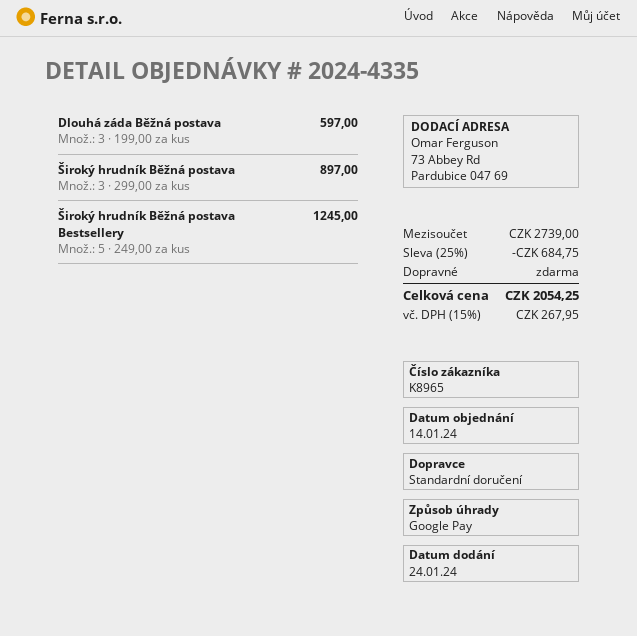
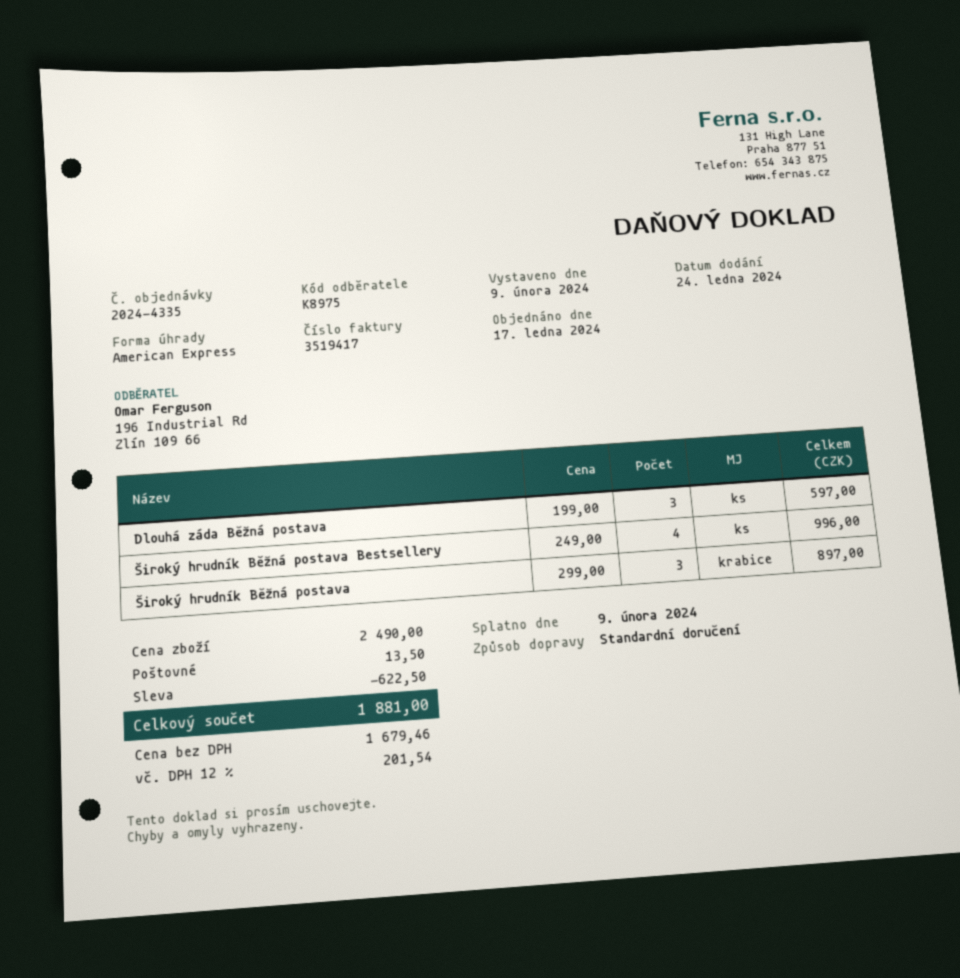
order date: 2024-01-14 -> 2024-01-17
customer number: K8965 -> K8975
payment method: Google Pay -> American Express
Široký hrudník Běžná postava Bestsellery: 5 x 249.00 = 1245.00 -> 4 x 249.00 = 996.00
subtotal: 2739.00 -> 2490.00
discount: 684.75 -> 622.50
shipping: 0.00 -> 13.50
tax: 15% = 267.95 -> 12% = 201.54
total: 2054.25 -> 1881.00

